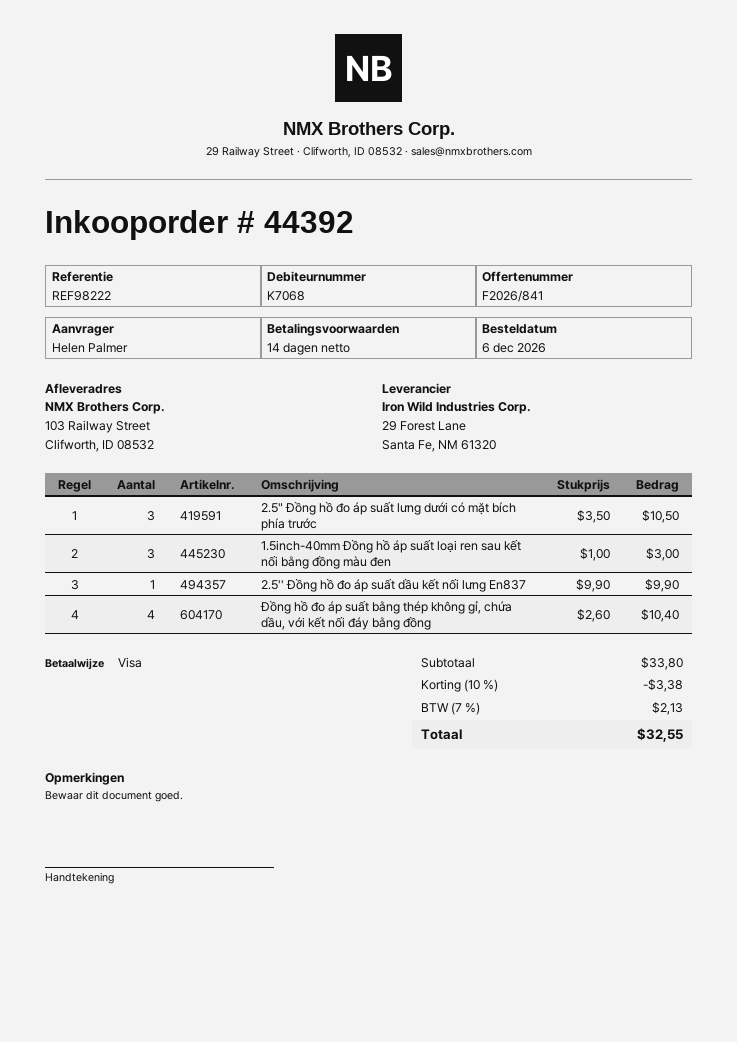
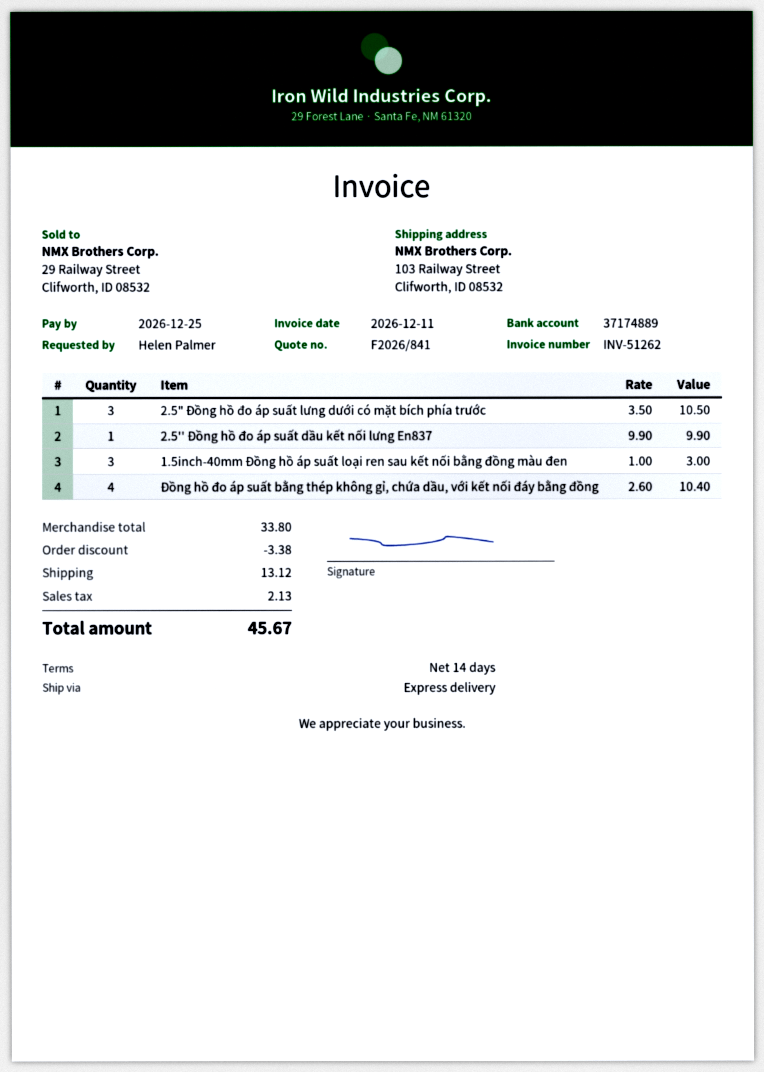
shipping: none -> 13.12
total: 32.55 -> 45.67

